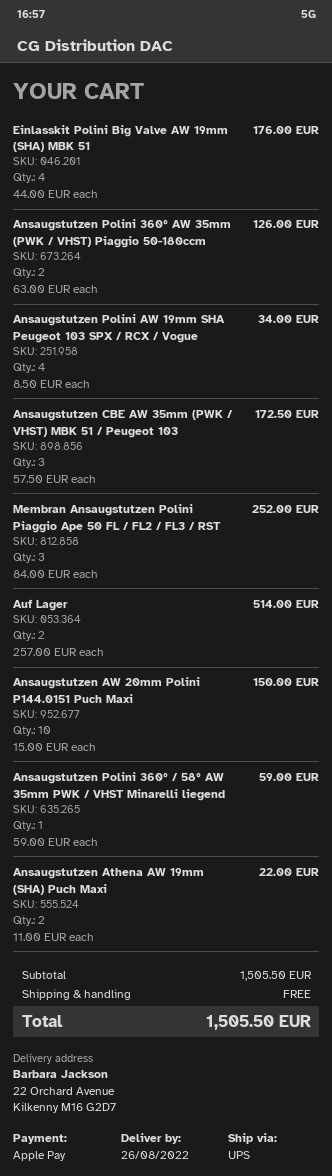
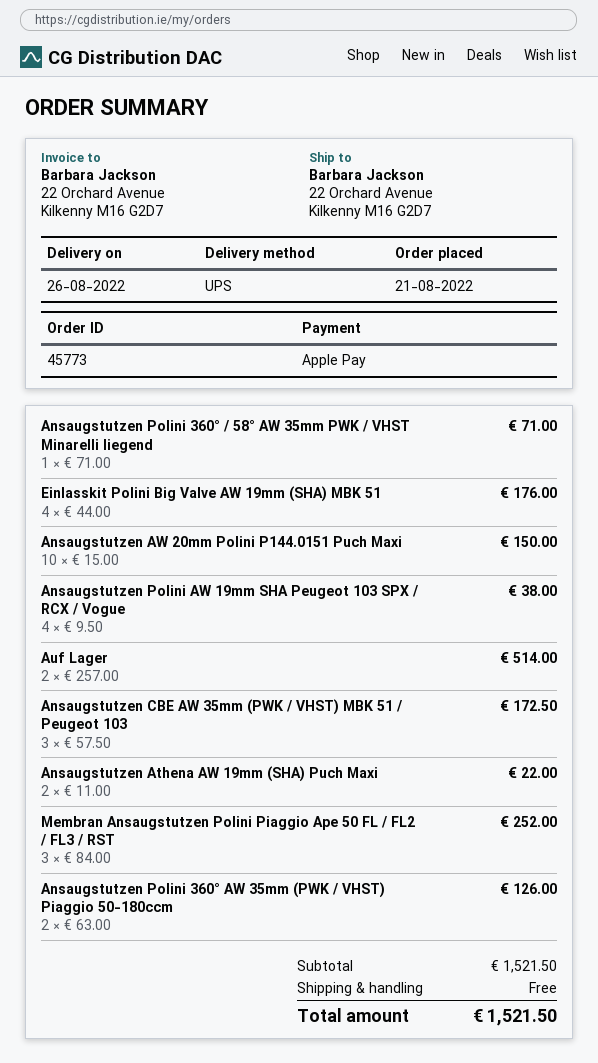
Ansaugstutzen Polini AW 19mm SHA Peugeot 103 SPX / RCX / Vogue: 4 x 8.50 = 34.00 -> 4 x 9.50 = 38.00
Ansaugstutzen Polini 360° / 58° AW 35mm PWK / VHST Minarelli liegend: 1 x 59.00 = 59.00 -> 1 x 71.00 = 71.00
subtotal: 1505.50 -> 1521.50
total: 1505.50 -> 1521.50

